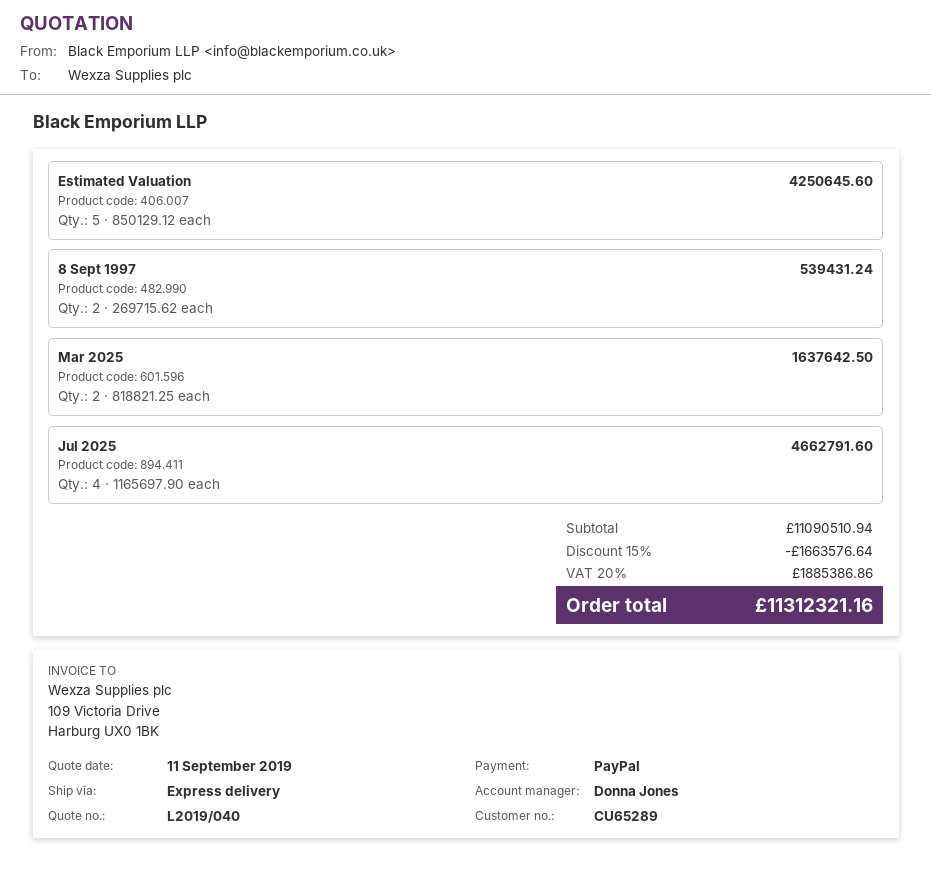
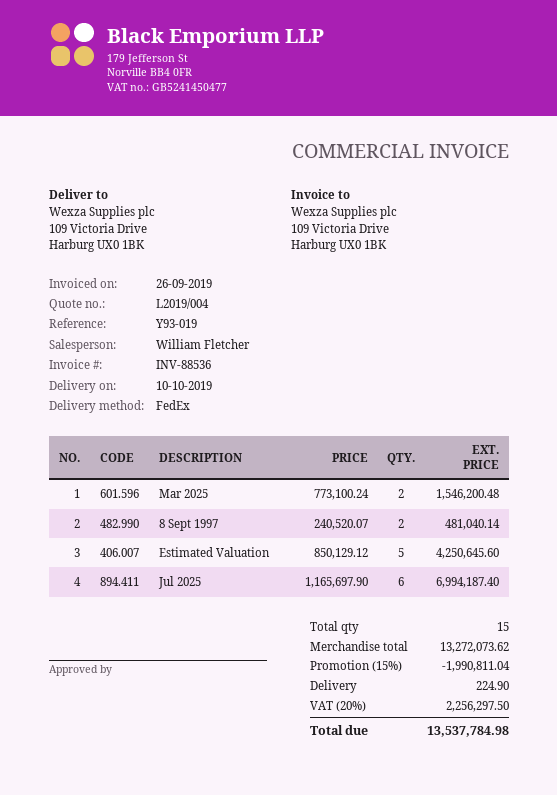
quote number: L2019/040 -> L2019/004
sales rep: Donna Jones -> William Fletcher
shipping method: express -> FedEx
8 Sept 1997: 2 x 269715.62 = 539431.24 -> 2 x 240520.07 = 481040.14
Mar 2025: 2 x 818821.25 = 1637642.50 -> 2 x 773100.24 = 1546200.48
Jul 2025: 4 x 1165697.90 = 4662791.60 -> 6 x 1165697.90 = 6994187.40
subtotal: 11090510.94 -> 13272073.62
discount: 15% = 1663576.64 -> 15% = 1990811.04
shipping: none -> 224.90
tax: 20% = 1885386.86 -> 20% = 2256297.50
total: 11312321.16 -> 13537784.98

